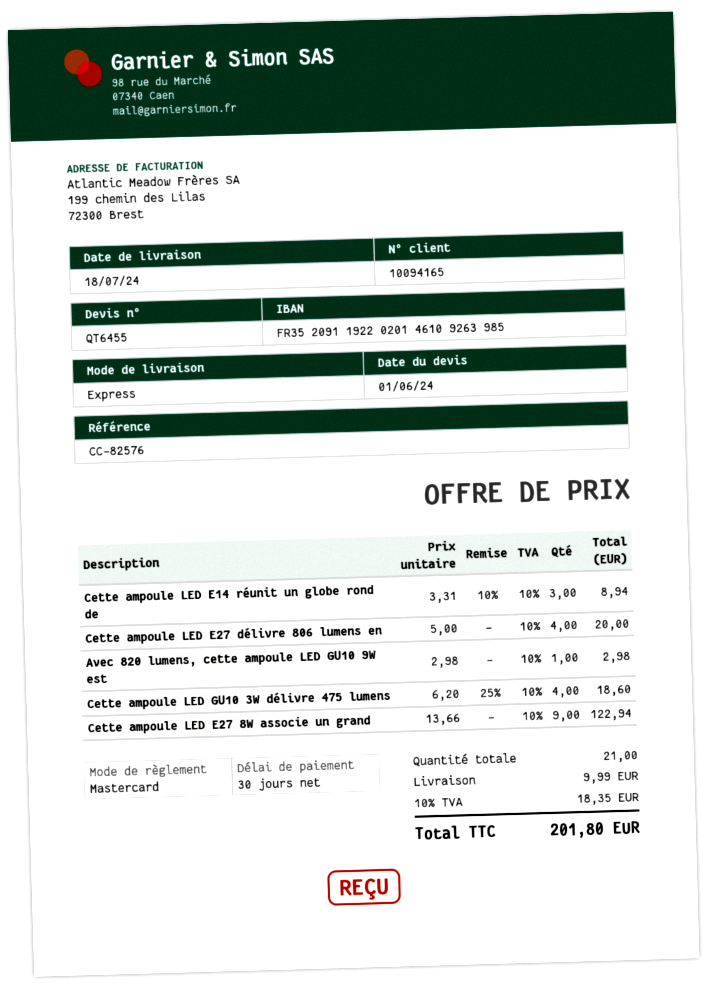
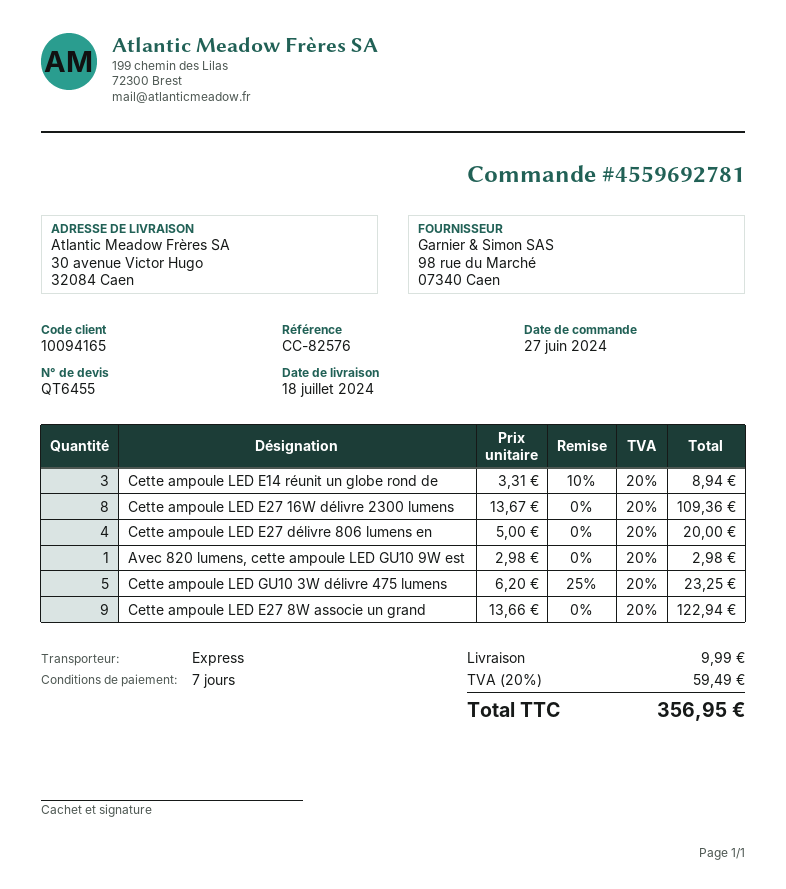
payment terms: 30 days -> 7 days
Cette ampoule LED GU10 3W délivre 475 lumens: 4 x 6.20 - 25% = 18.60 -> 5 x 6.20 - 25% = 23.25
Cette ampoule LED E27 16W délivre 2300 lumens: none -> 8 x 13.67 = 109.36
tax: 10% = 18.35 -> 20% = 59.49
total: 201.80 -> 356.95

